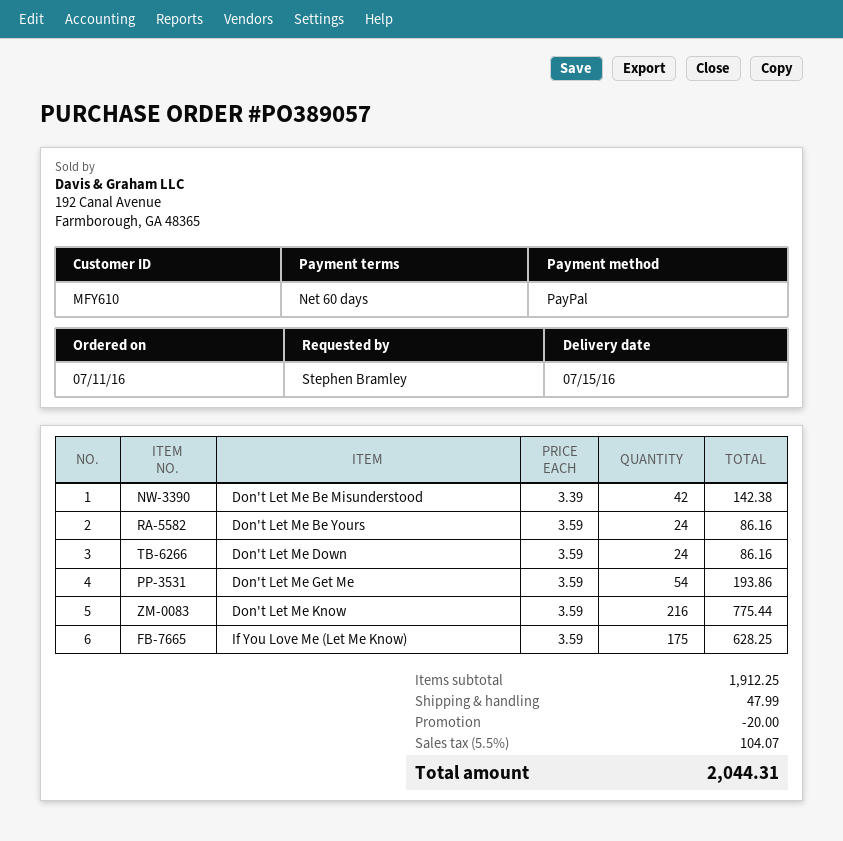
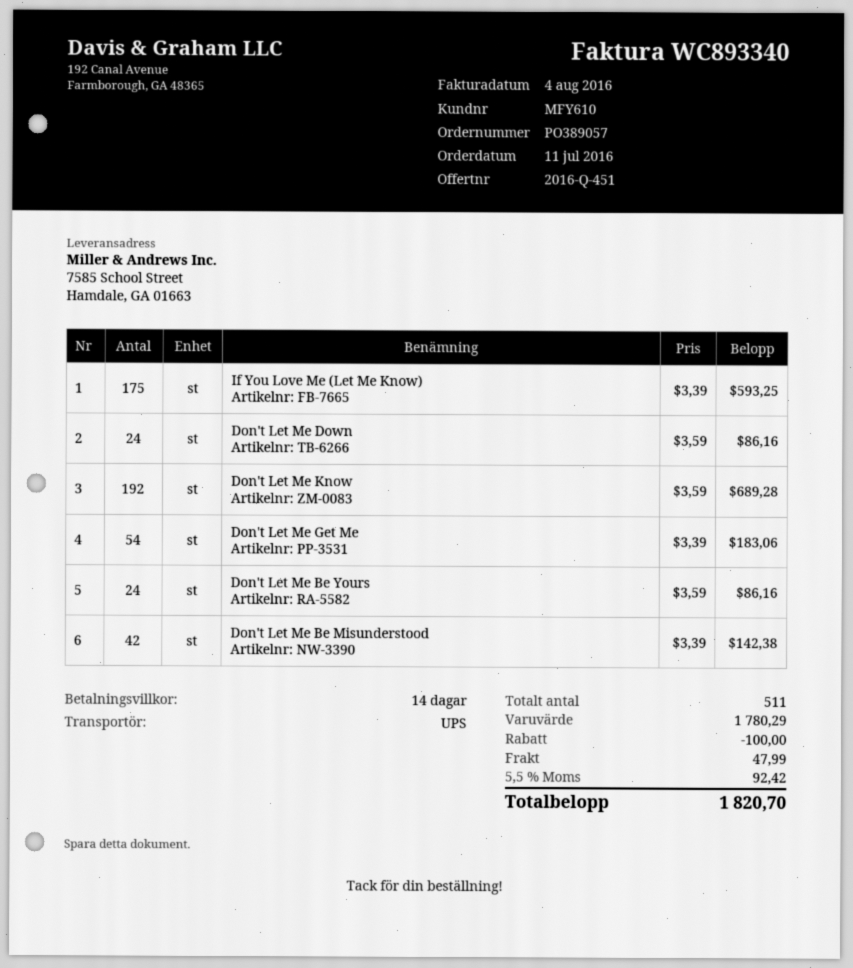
payment terms: 60 days -> 14 days
Don't Let Me Get Me: 54 x 3.59 = 193.86 -> 54 x 3.39 = 183.06
Don't Let Me Know: 216 x 3.59 = 775.44 -> 192 x 3.59 = 689.28
If You Love Me (Let Me Know): 175 x 3.59 = 628.25 -> 175 x 3.39 = 593.25
subtotal: 1912.25 -> 1780.29
discount: 20.00 -> 100.00
tax: 5.5% = 104.07 -> 5.5% = 92.42
total: 2044.31 -> 1820.70

